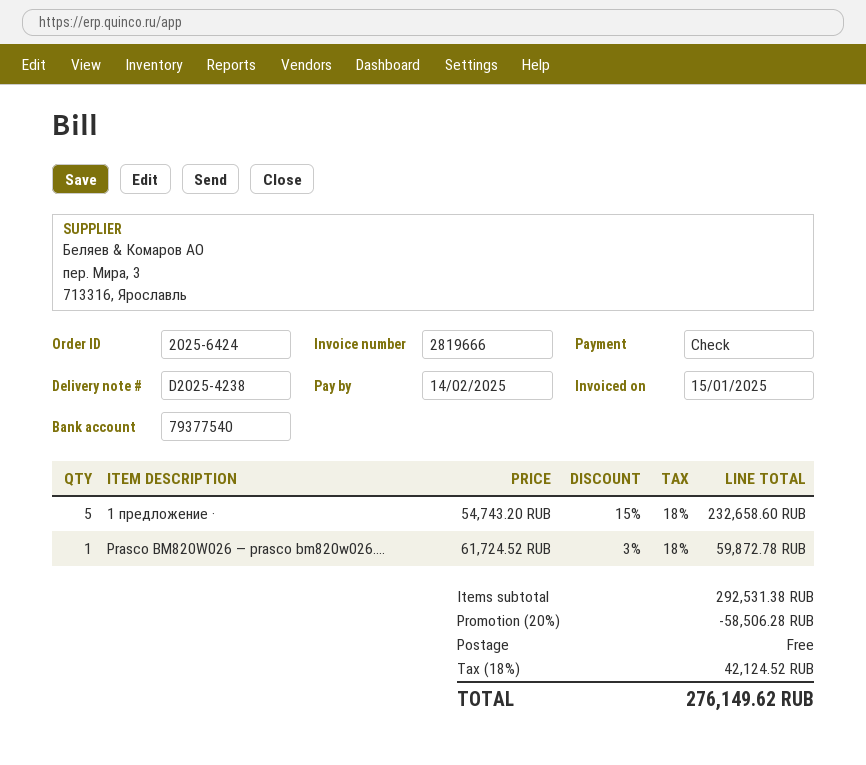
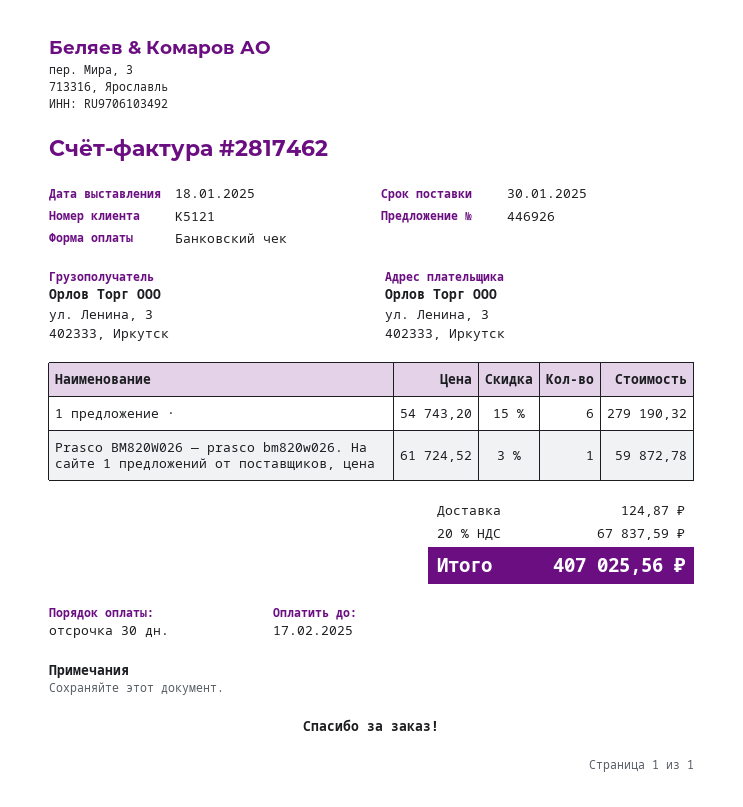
invoice number: 2819666 -> 2817462
invoice date: 2025-01-15 -> 2025-01-18
due date: 2025-02-14 -> 2025-02-17
1 предложение ·: 5 x 54743.20 - 15% = 232658.60 -> 6 x 54743.20 - 15% = 279190.32
discount: 20% = 58506.28 -> none
shipping: 0.00 -> 124.87
tax: 18% = 42124.52 -> 20% = 67837.59
total: 276149.62 -> 407025.56

